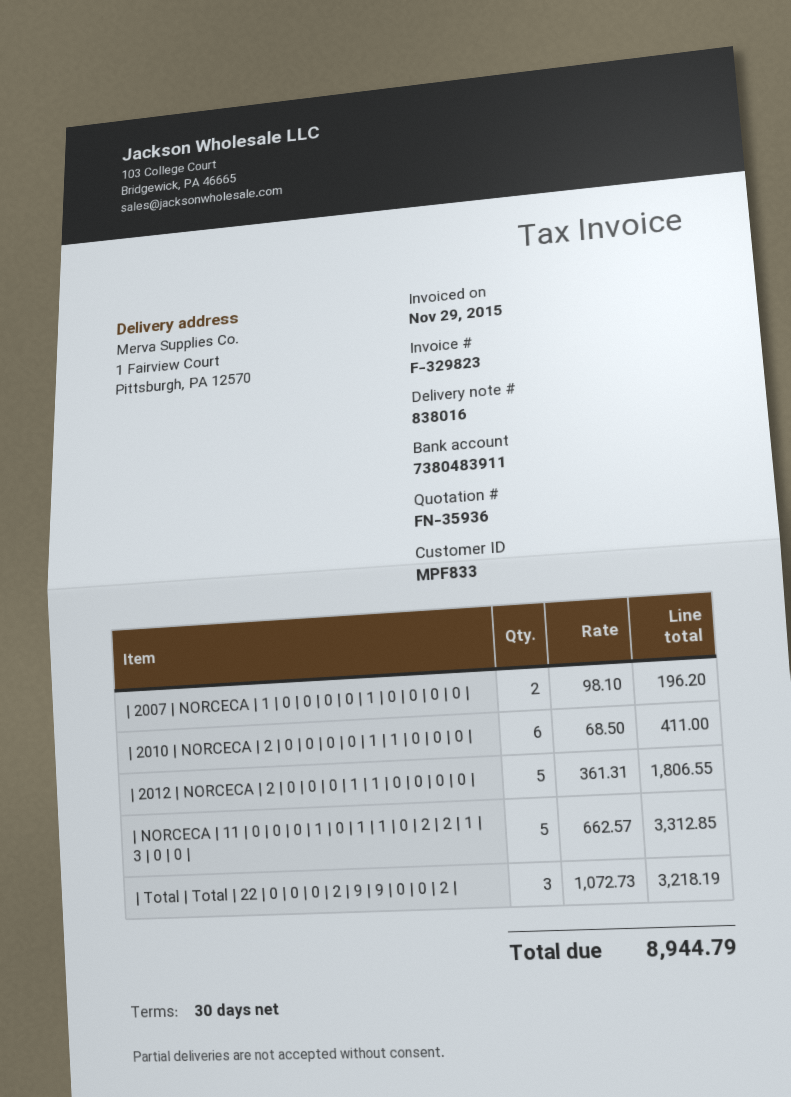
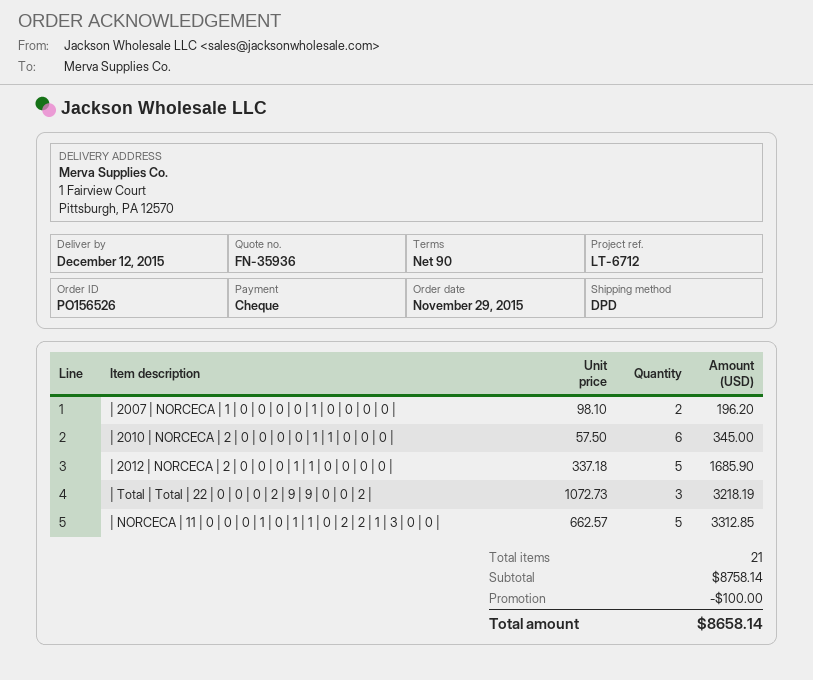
payment terms: 30 days -> 90 days
| 2010 | NORCECA | 2 | 0 | 0 | 0 | 0 | 1 | 1 | 0 | 0 | 0 |: 6 x 68.50 = 411.00 -> 6 x 57.50 = 345.00
| 2012 | NORCECA | 2 | 0 | 0 | 0 | 1 | 1 | 0 | 0 | 0 | 0 |: 5 x 361.31 = 1806.55 -> 5 x 337.18 = 1685.90
discount: none -> 100.00
total: 8944.79 -> 8658.14

